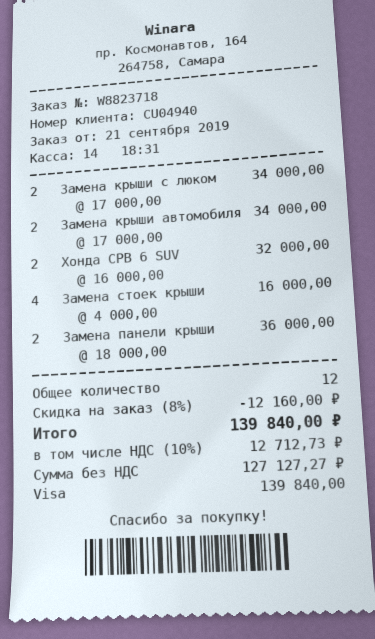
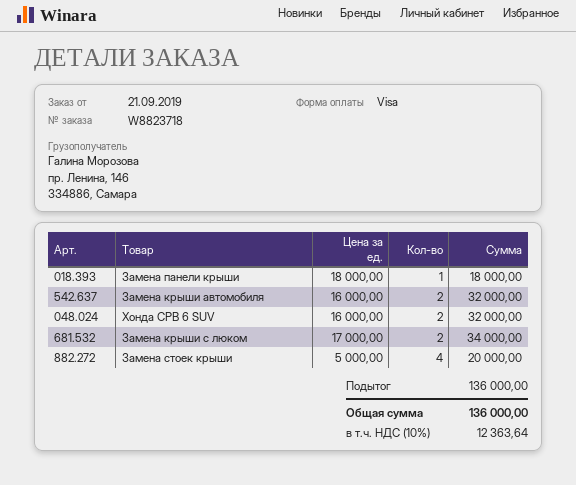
Замена крыши автомобиля: 2 x 17000.00 = 34000.00 -> 2 x 16000.00 = 32000.00
Замена стоек крыши: 4 x 4000.00 = 16000.00 -> 4 x 5000.00 = 20000.00
Замена панели крыши: 2 x 18000.00 = 36000.00 -> 1 x 18000.00 = 18000.00
discount: 8% = 12160.00 -> none
tax: 10% = 12712.73 -> 10% = 12363.64
total: 139840.00 -> 136000.00

